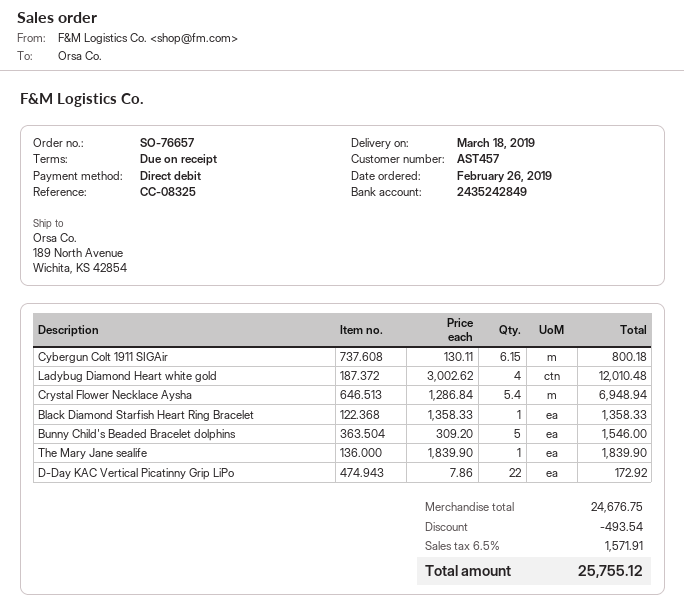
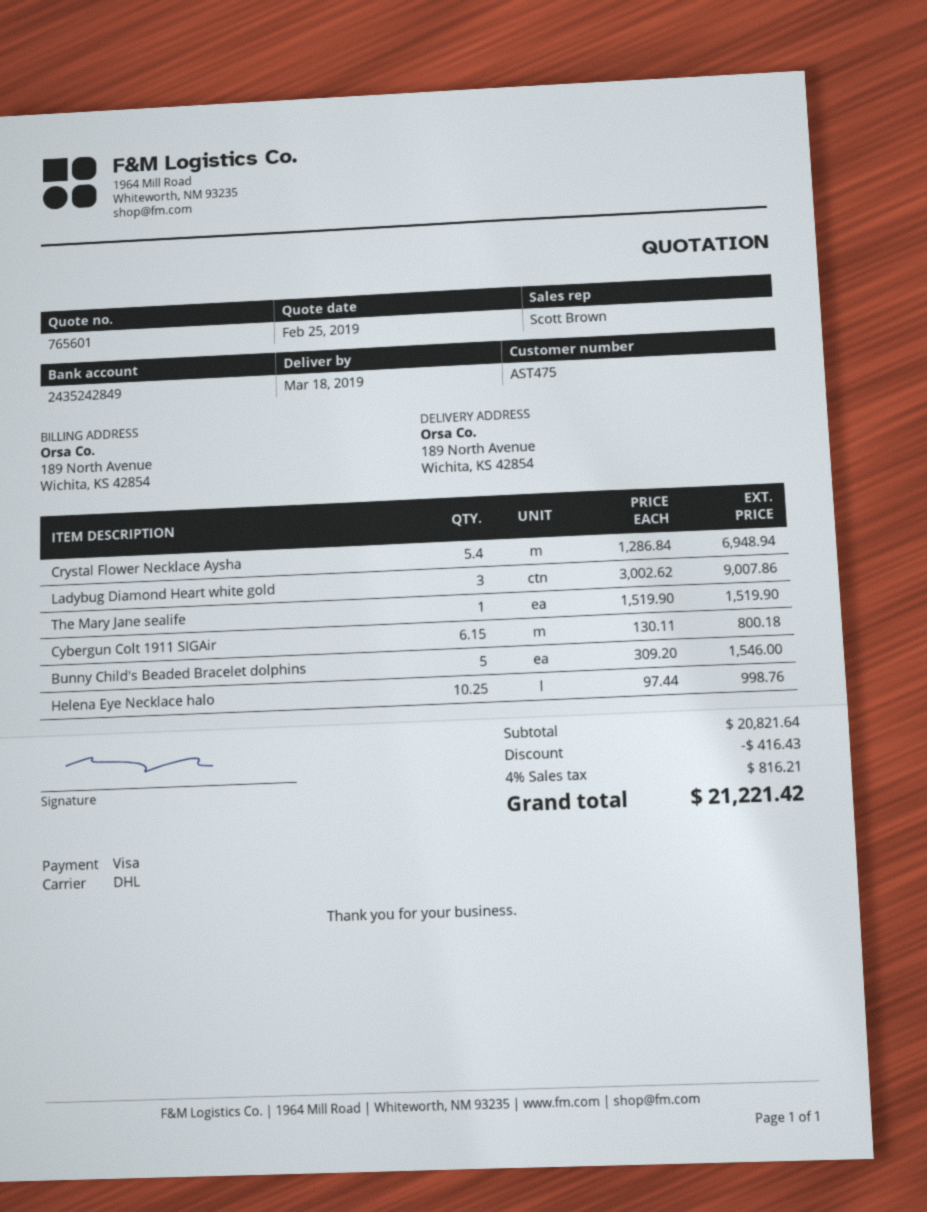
customer number: AST457 -> AST475
payment method: direct debit -> Visa
Ladybug Diamond Heart white gold: 4 x 3002.62 = 12010.48 -> 3 x 3002.62 = 9007.86
Black Diamond Starfish Heart Ring Bracelet: 1 x 1358.33 = 1358.33 -> none
The Mary Jane sealife: 1 x 1839.90 = 1839.90 -> 1 x 1519.90 = 1519.90
D-Day KAC Vertical Picatinny Grip LiPo: 22 x 7.86 = 172.92 -> none
Helena Eye Necklace halo: none -> 10.25 x 97.44 = 998.76
subtotal: 24676.75 -> 20821.64
discount: 493.54 -> 416.43
tax: 6.5% = 1571.91 -> 4% = 816.21
total: 25755.12 -> 21221.42

